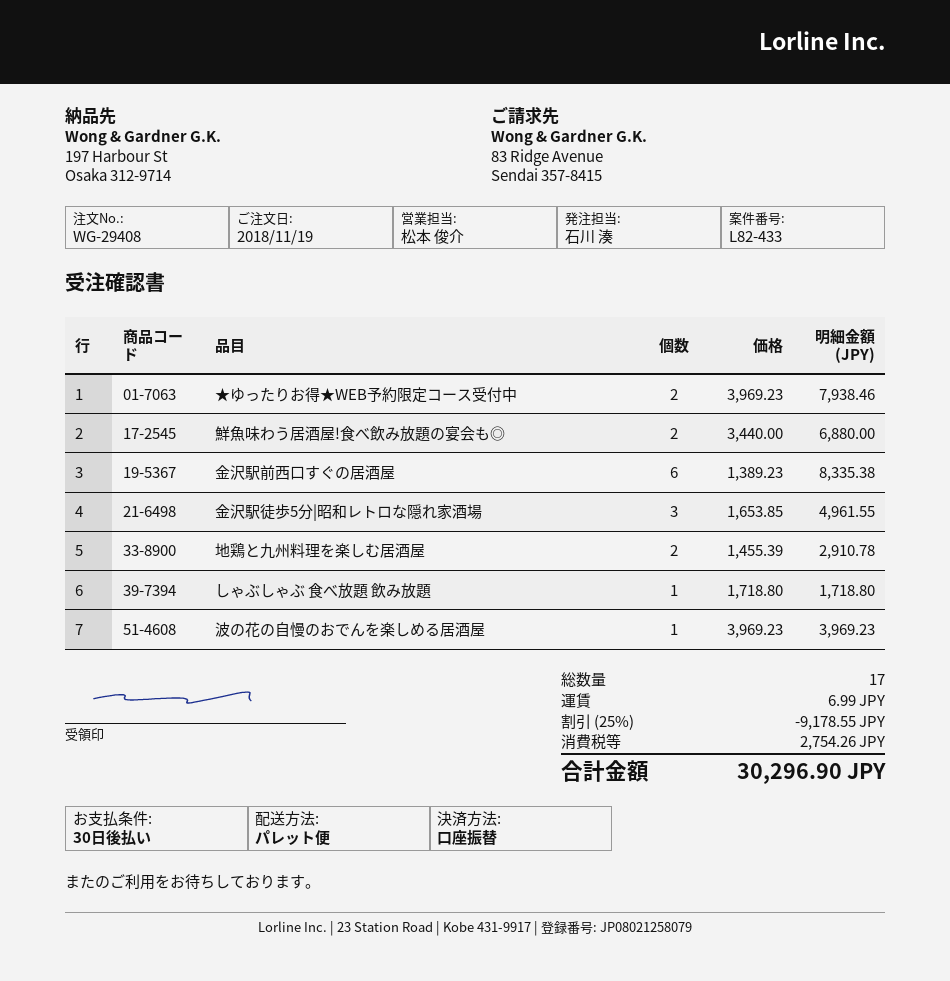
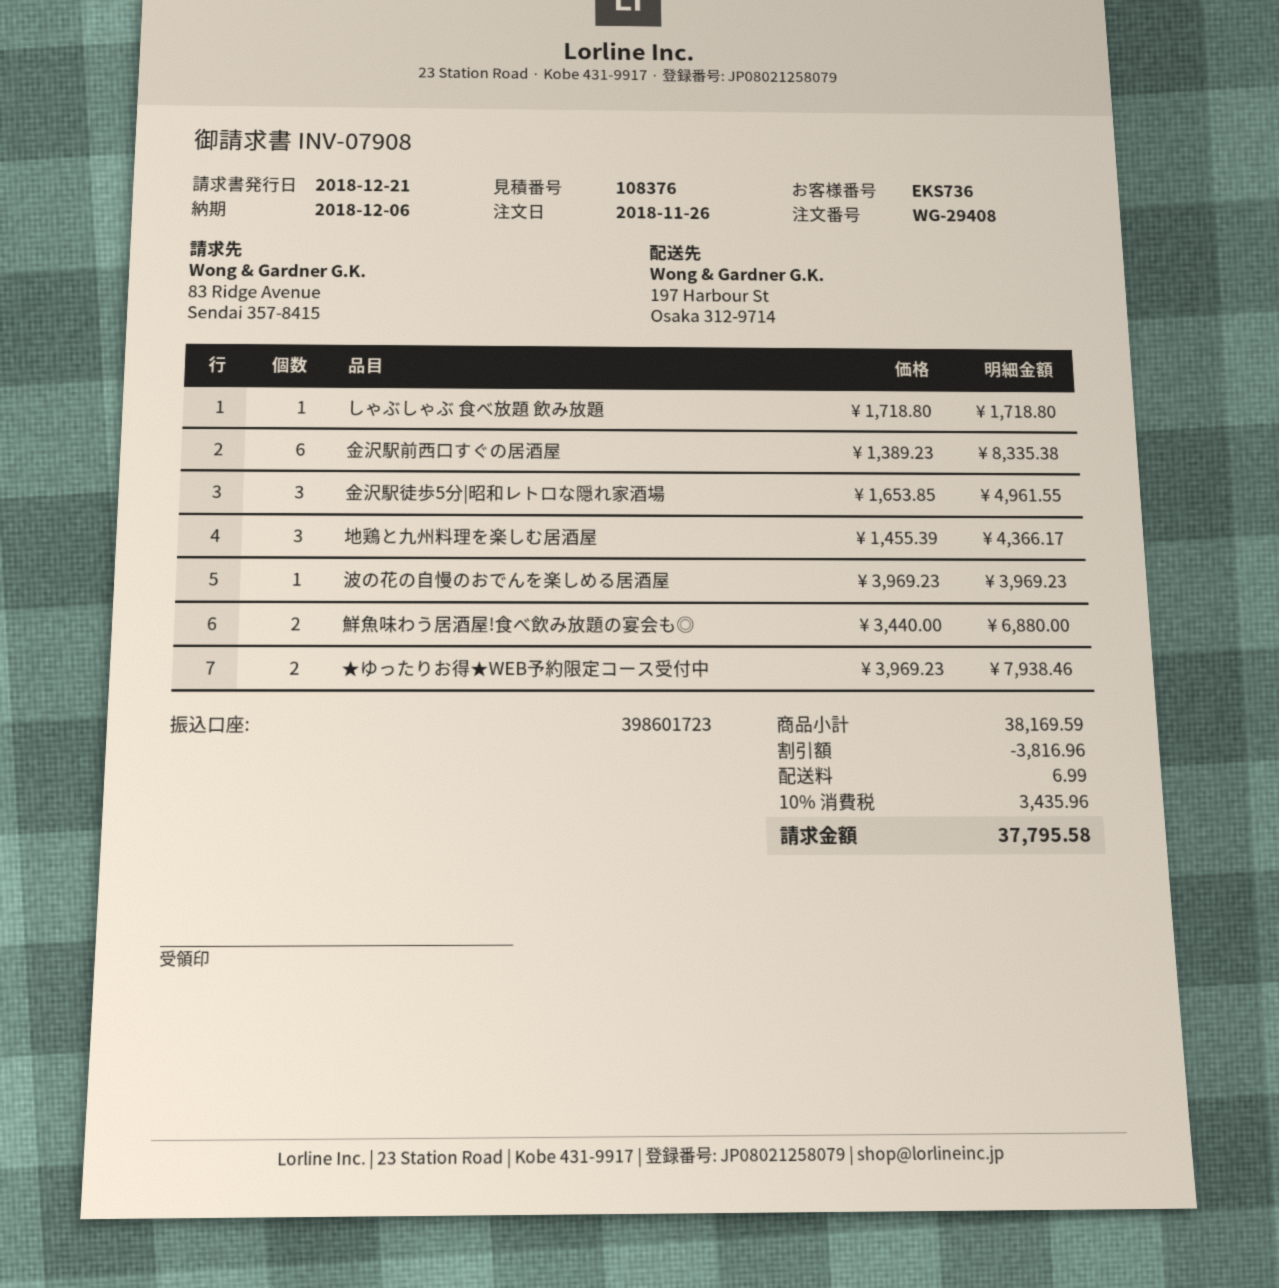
order date: 2018-11-19 -> 2018-11-26
地鶏と九州料理を楽しむ居酒屋: 2 x 1455.39 = 2910.78 -> 3 x 1455.39 = 4366.17
discount: 9178.55 -> 3816.96
tax: 2754.26 -> 3435.96
total: 30296.90 -> 37795.58

